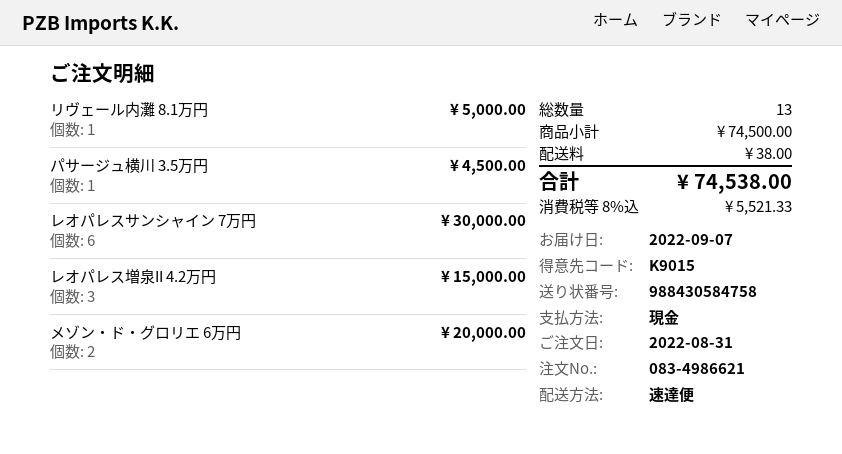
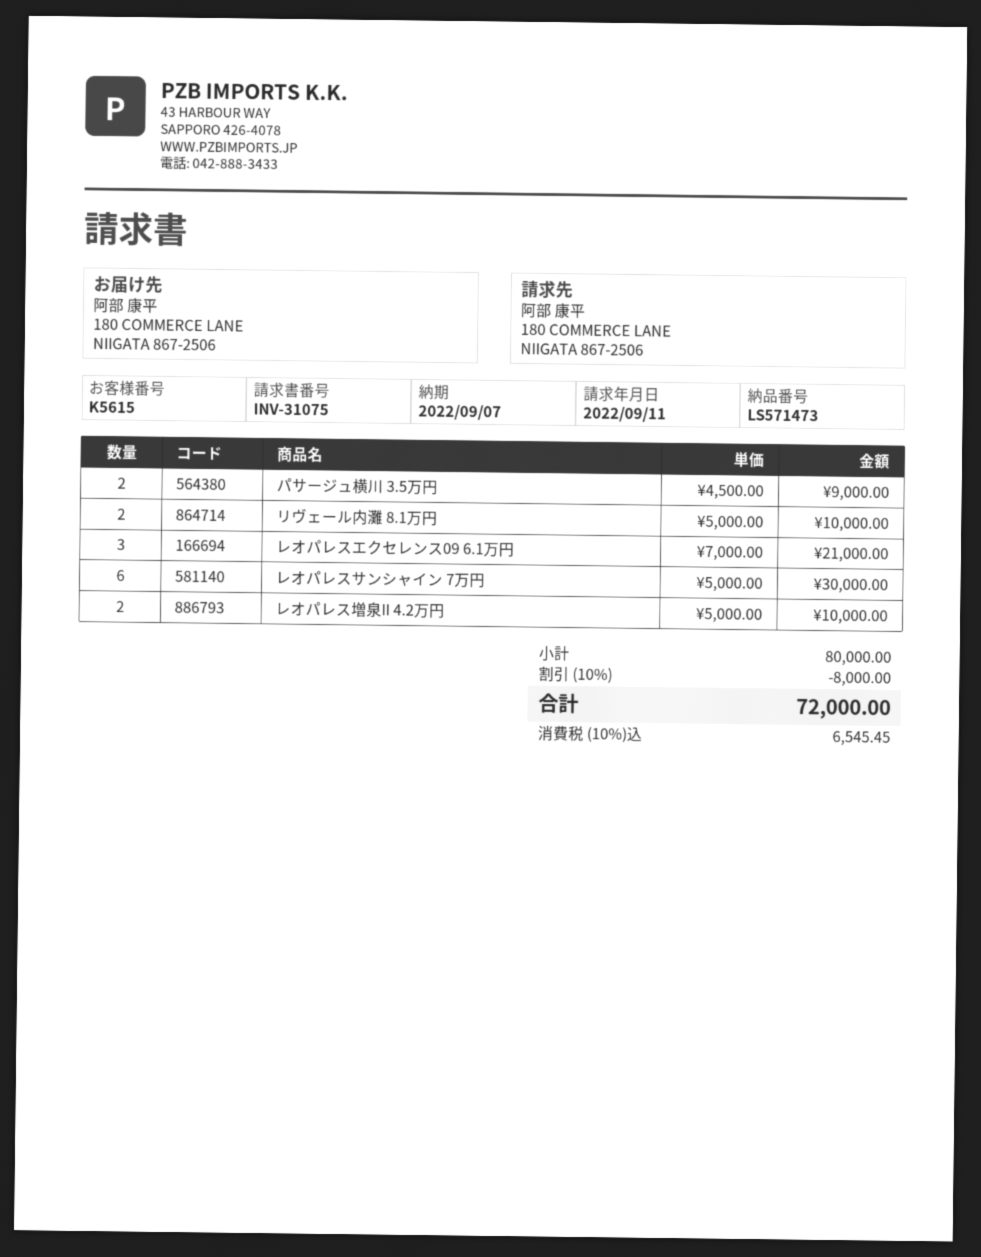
customer number: K9015 -> K5615
リヴェール内灘 8.1万円: 1 for 5000.00 -> 2 for 10000.00
パサージュ横川 3.5万円: 1 for 4500.00 -> 2 for 9000.00
レオパレス増泉II 4.2万円: 3 for 15000.00 -> 2 for 10000.00
メゾン・ド・グロリエ 6万円: 2 for 20000.00 -> none
レオパレスエクセレンス09 6.1万円: none -> 3 for 21000.00
subtotal: 74500.00 -> 80000.00
discount: none -> 10% = 8000.00
shipping: 38.00 -> none
tax: 8% = 5521.33 -> 10% = 6545.45
total: 74538.00 -> 72000.00

